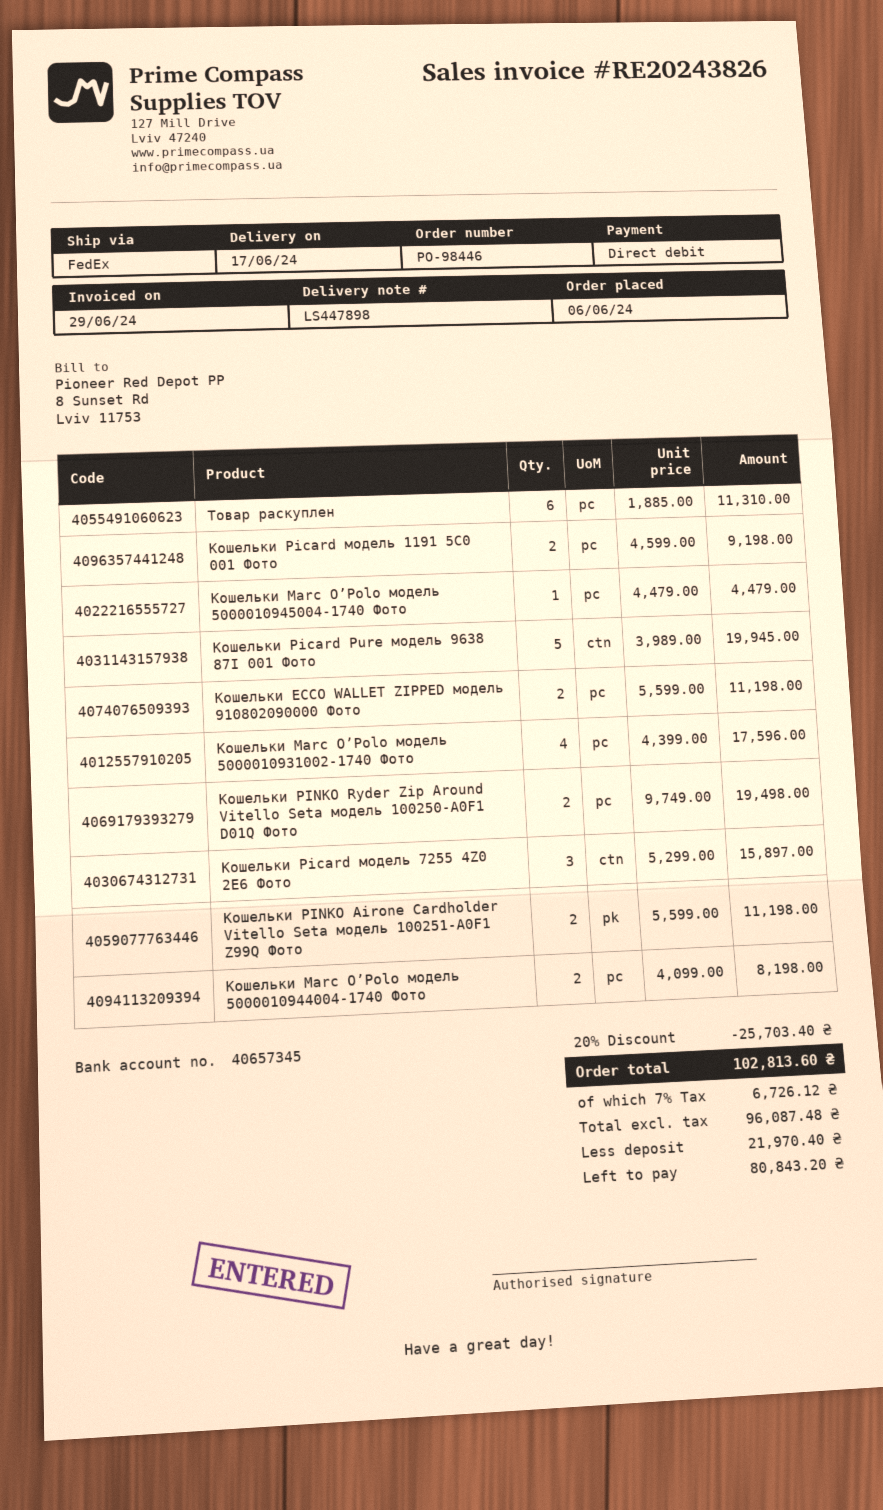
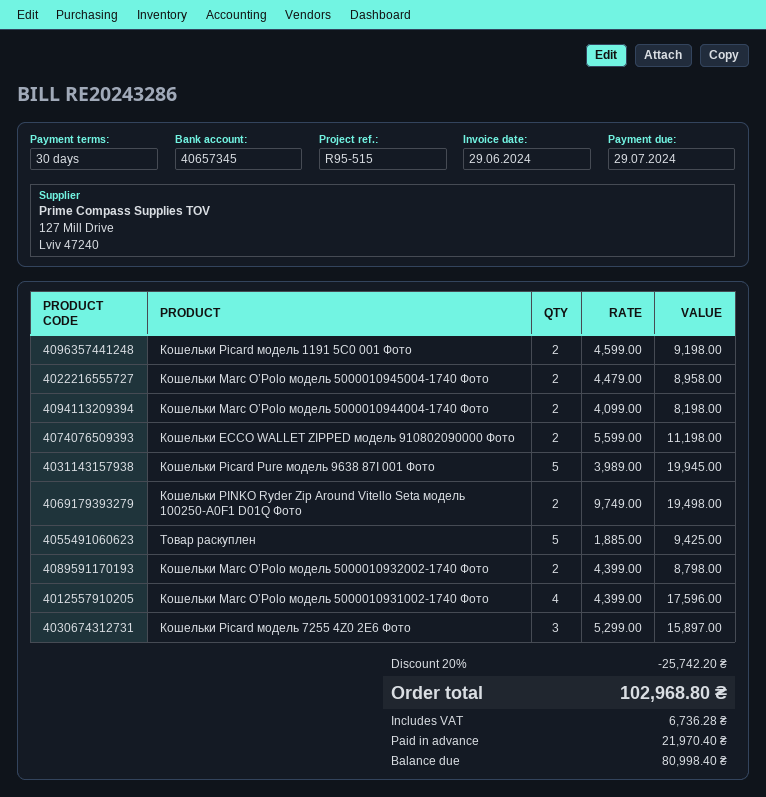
invoice number: RE20243826 -> RE20243286
Товар раскуплен: 6 x 1885.00 = 11310.00 -> 5 x 1885.00 = 9425.00
Кошельки Marc O’Polo модель 5000010945004-1740 Фото: 1 x 4479.00 = 4479.00 -> 2 x 4479.00 = 8958.00
Кошельки PINKO Airone Cardholder Vitello Seta модель 100251-A0F1 Z99Q Фото: 2 x 5599.00 = 11198.00 -> none
Кошельки Marc O’Polo модель 5000010932002-1740 Фото: none -> 2 x 4399.00 = 8798.00
discount: 20% = 25703.40 -> 20% = 25742.20
tax: 6726.12 -> 6736.28
total: 102813.60 -> 102968.80
balance: 80843.20 -> 80998.40

